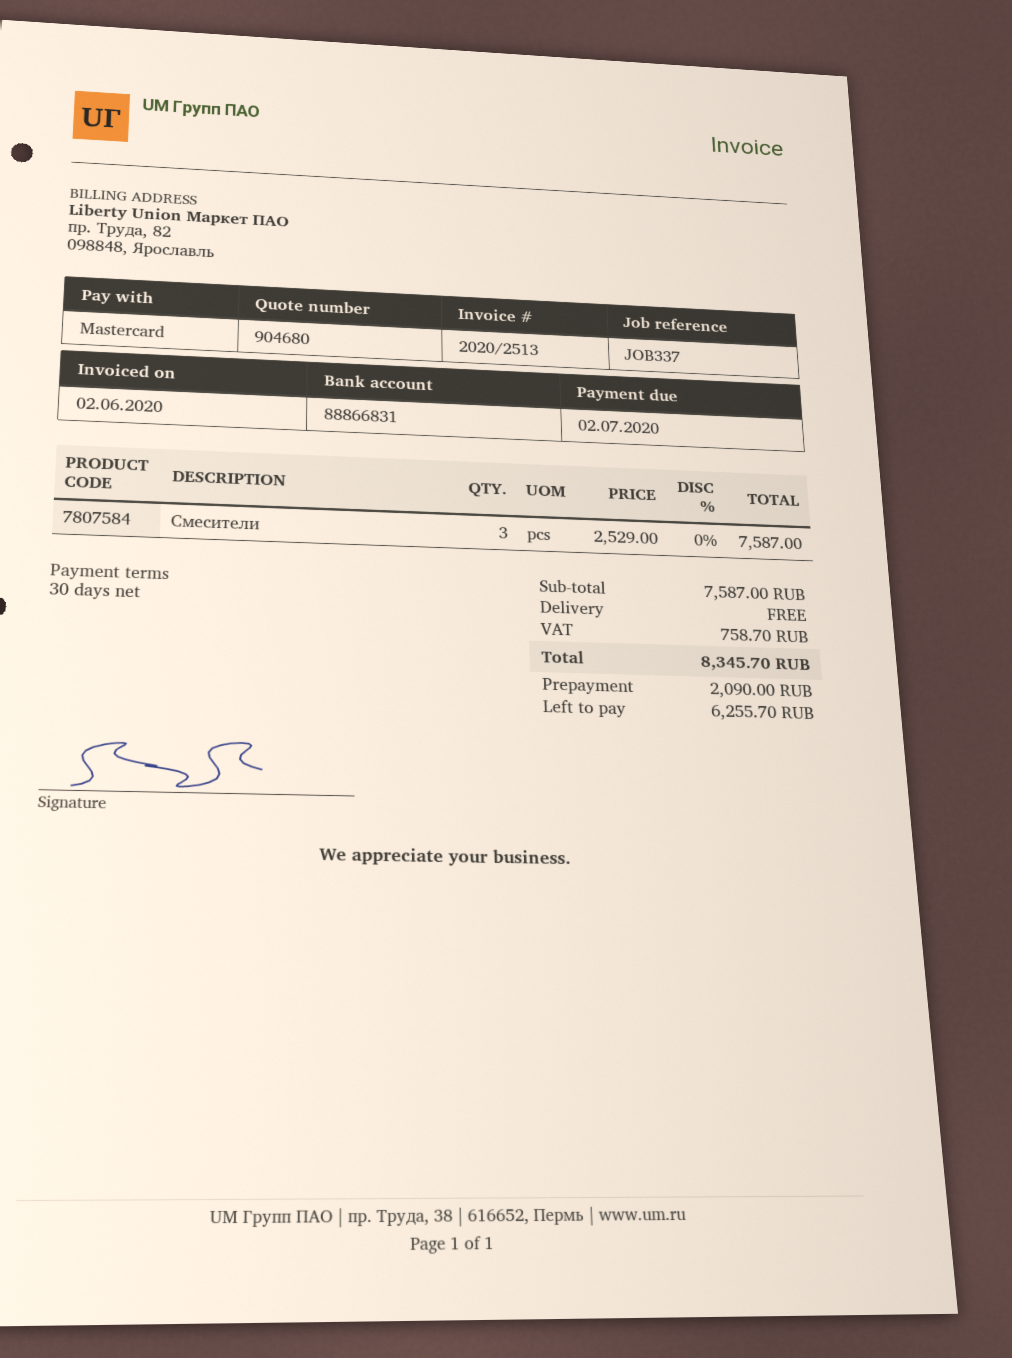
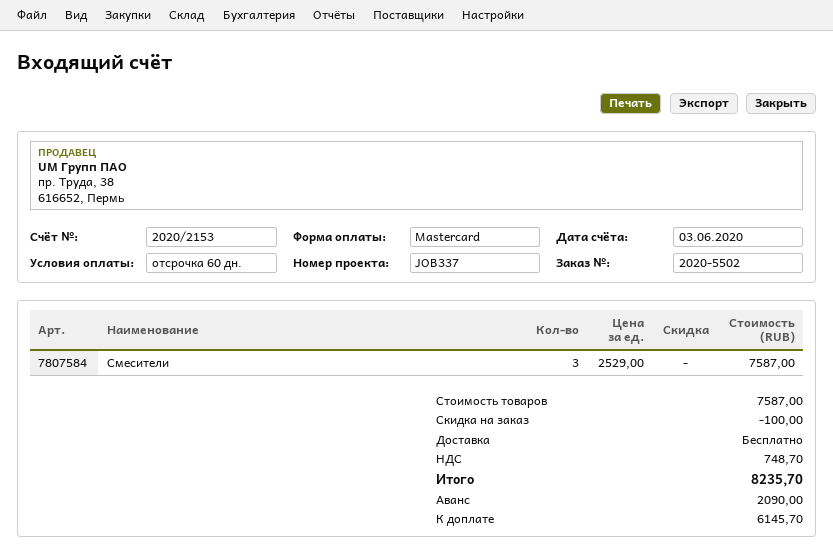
invoice number: 2020/2513 -> 2020/2153
invoice date: 2020-06-02 -> 2020-06-03
payment terms: 30 days -> 60 days
discount: none -> 100.00
tax: 758.70 -> 748.70
total: 8345.70 -> 8235.70
balance: 6255.70 -> 6145.70

